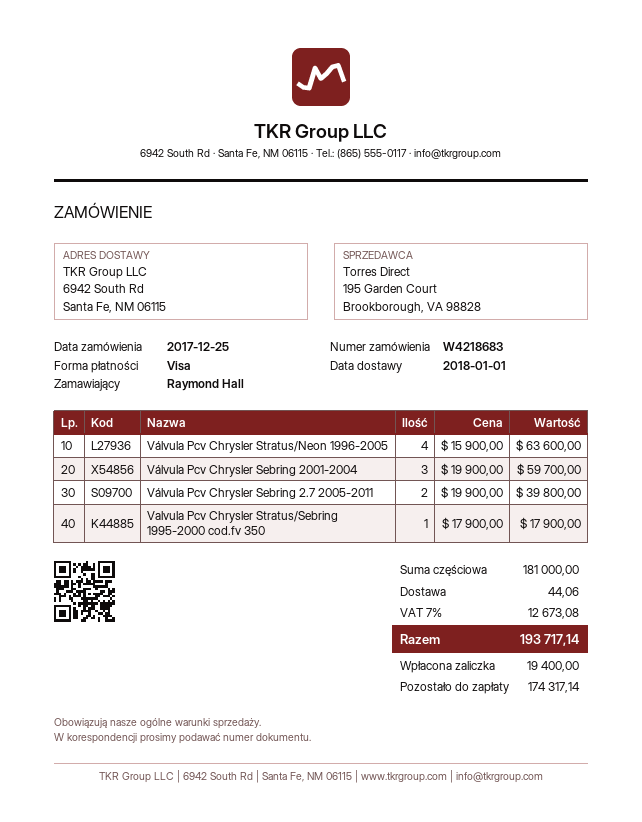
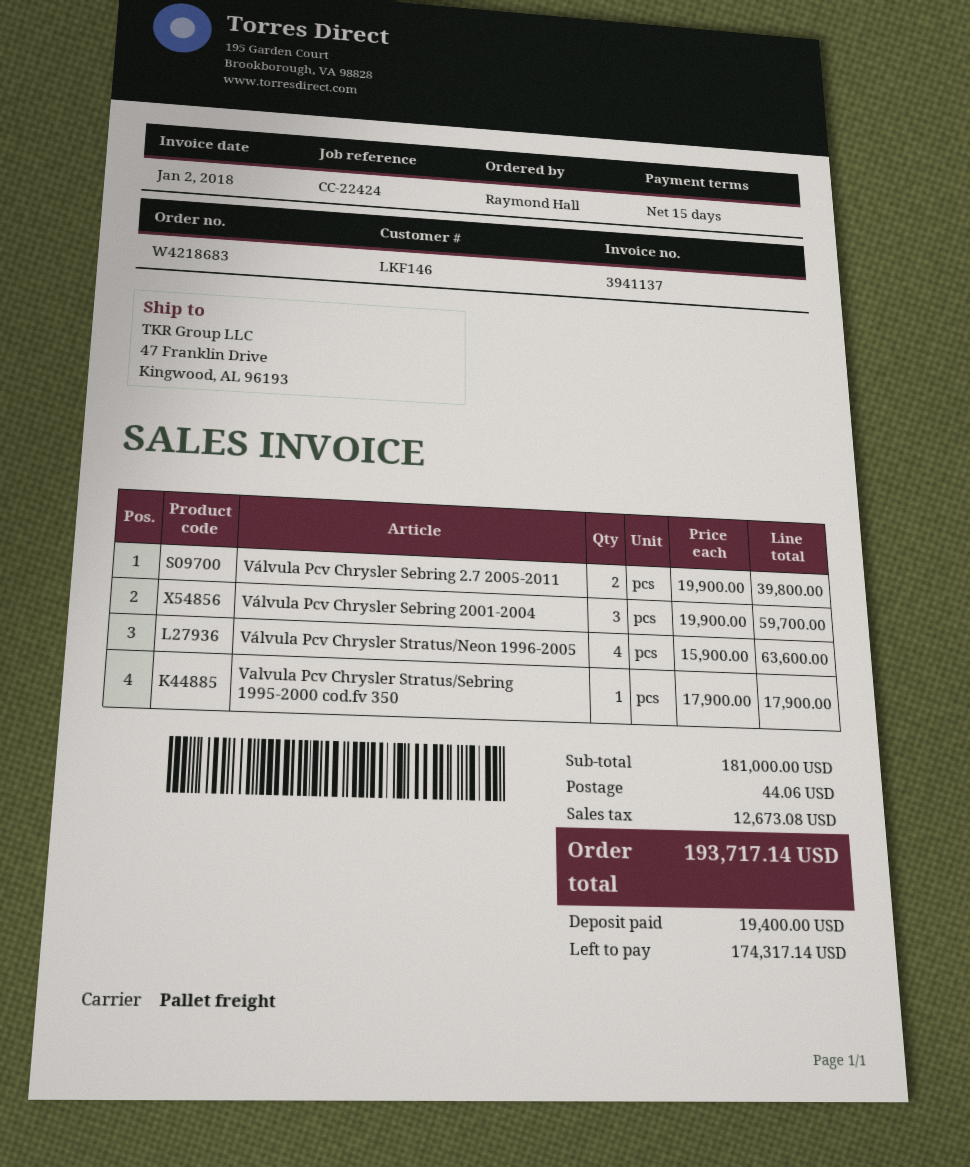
ship to: 6942 South Rd, Santa Fe, NM 06115 -> 47 Franklin Drive, Kingwood, AL 96193

